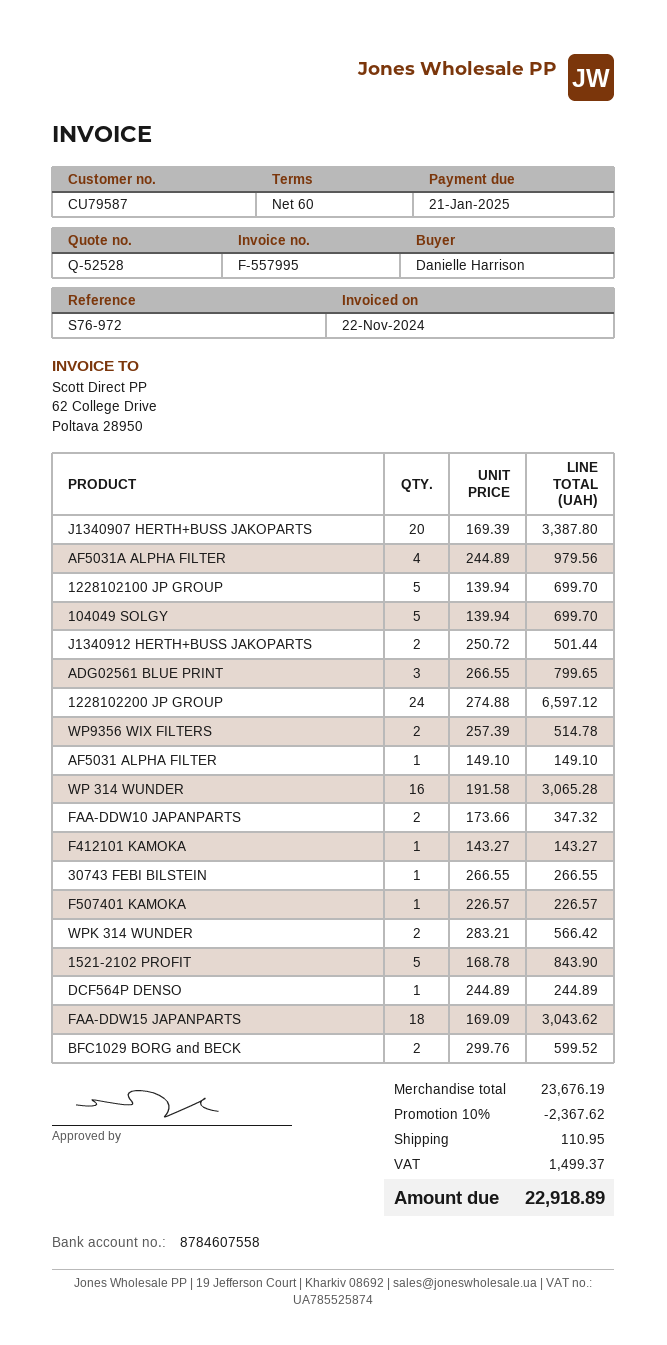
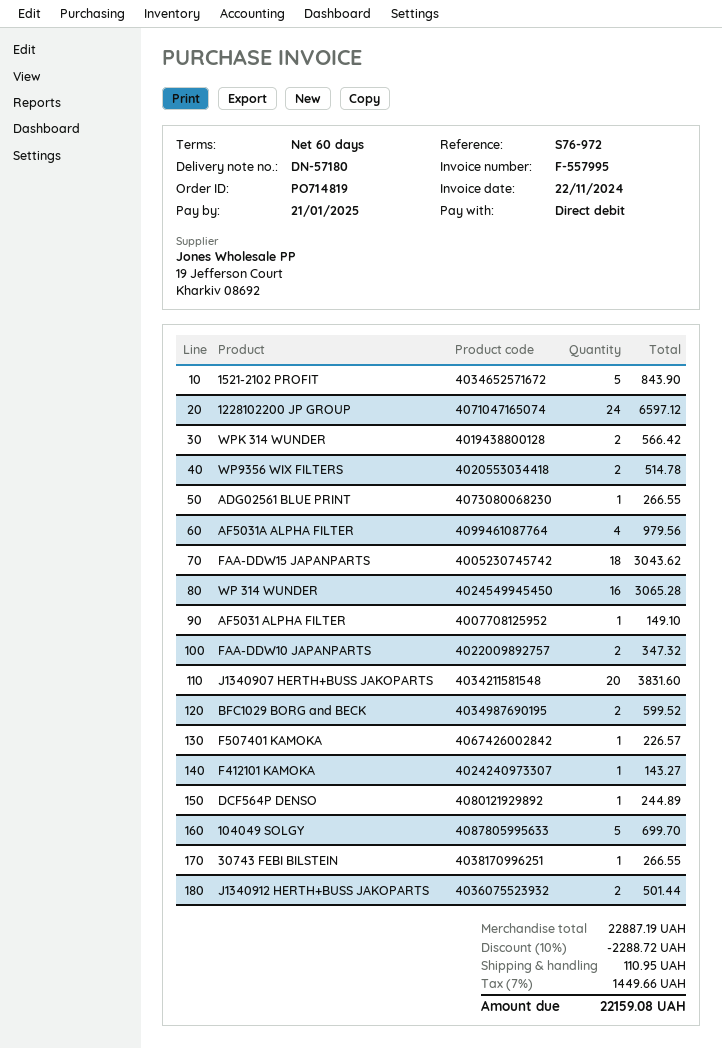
J1340907 HERTH+BUSS JAKOPARTS: 20 for 3387.80 -> 20 for 3831.60
1228102100 JP GROUP: 5 for 699.70 -> none
ADG02561 BLUE PRINT: 3 for 799.65 -> 1 for 266.55
subtotal: 23676.19 -> 22887.19
discount: 10% = 2367.62 -> 10% = 2288.72
tax: 1499.37 -> 1449.66
total: 22918.89 -> 22159.08

